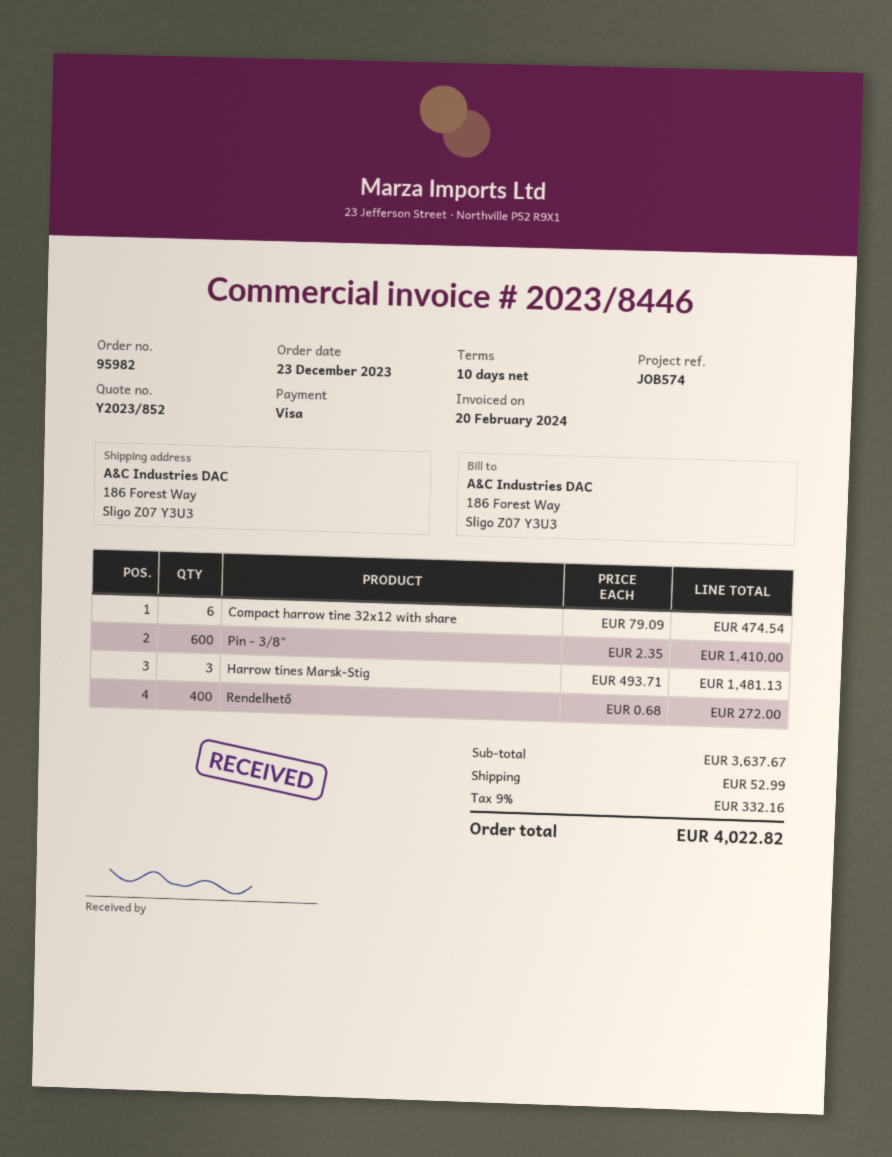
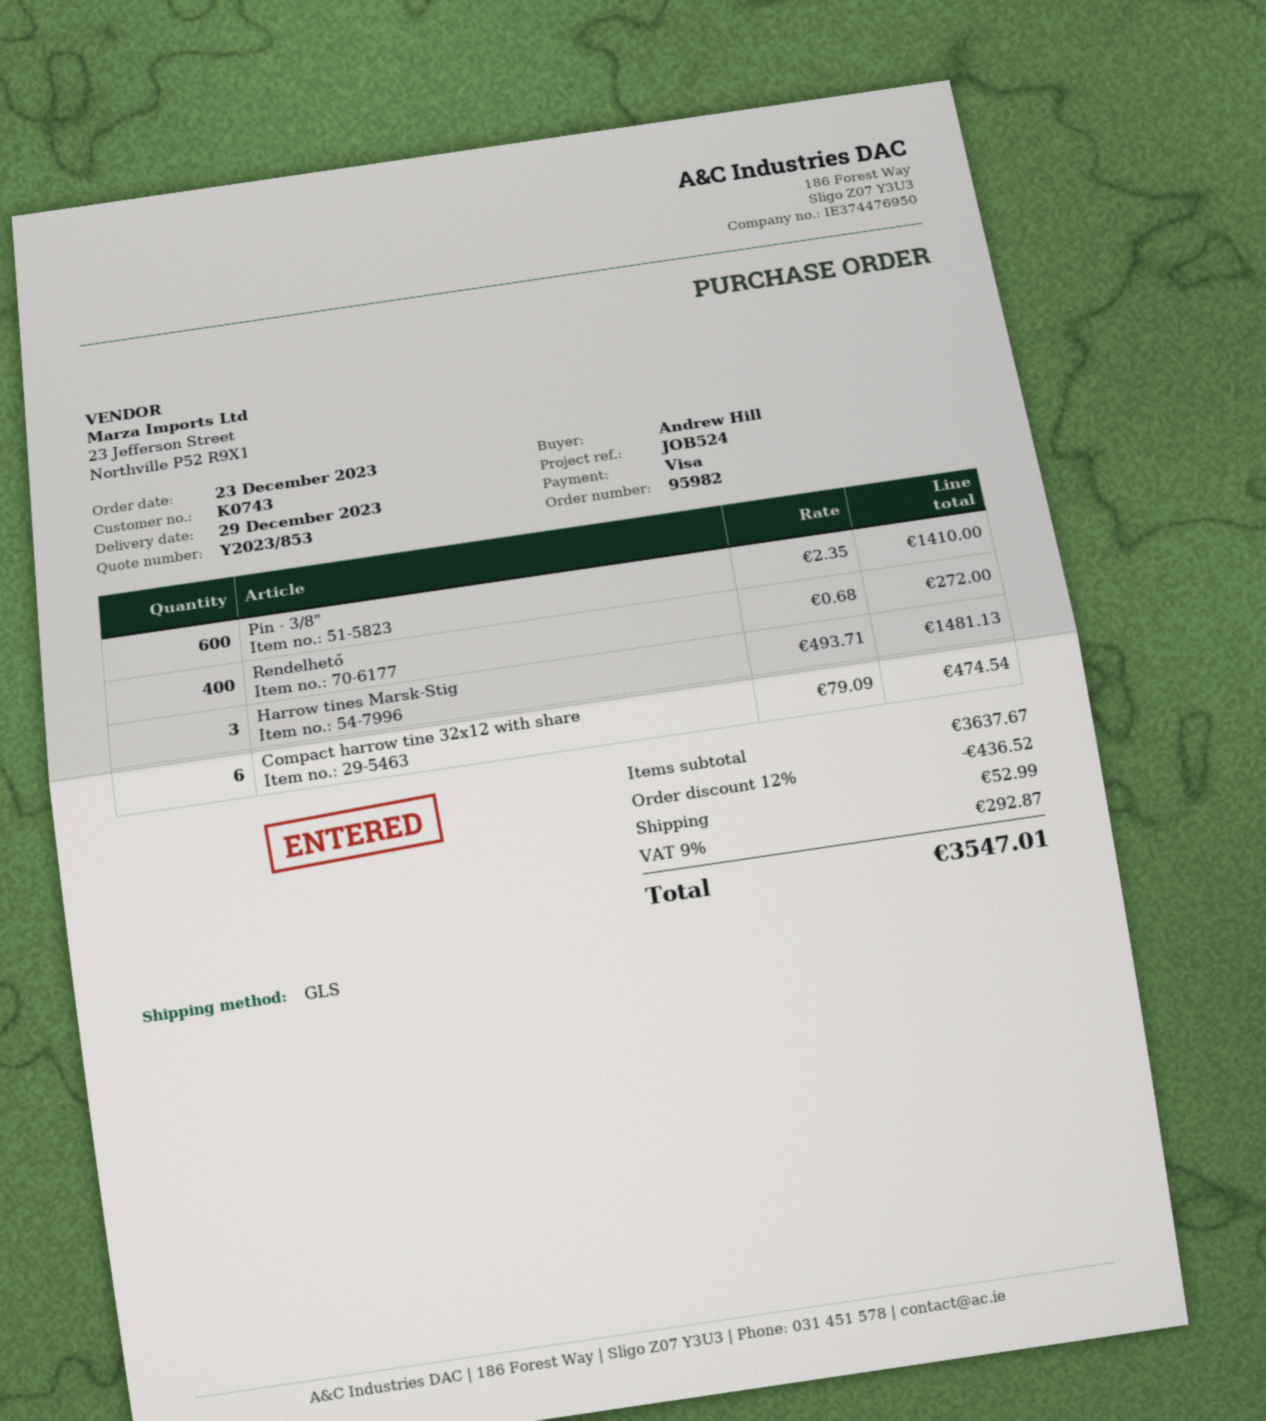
quote number: Y2023/852 -> Y2023/853
reference: JOB574 -> JOB524
discount: none -> 12% = 436.52
tax: 9% = 332.16 -> 9% = 292.87
total: 4022.82 -> 3547.01

